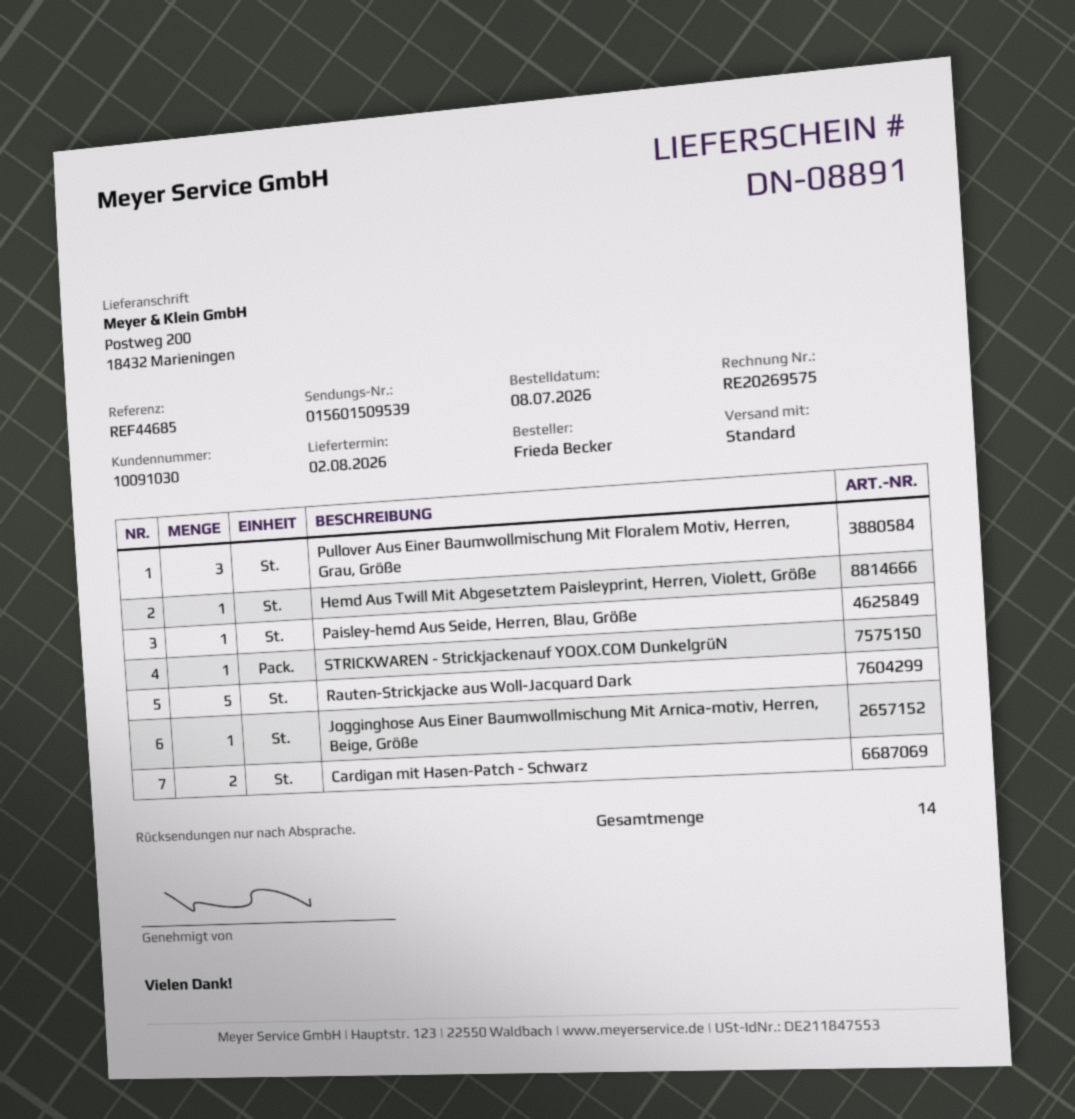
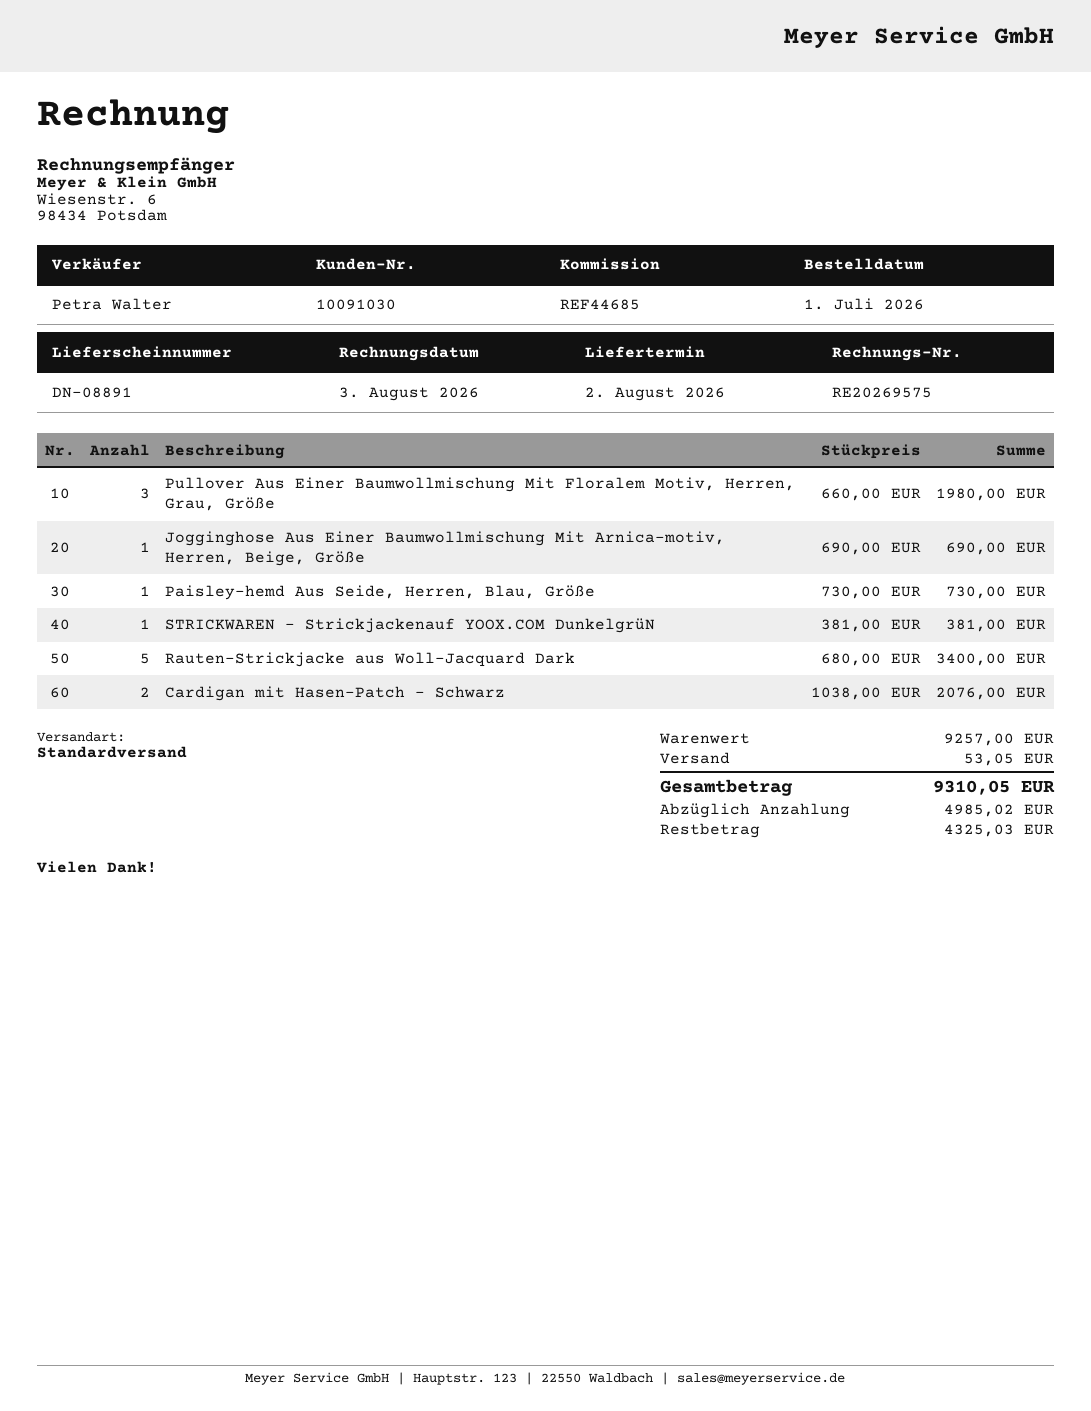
order date: 2026-07-08 -> 2026-07-01
Hemd Aus Twill Mit Abgesetztem Paisleyprint, Herren, Violett, Größe: 1 -> none

